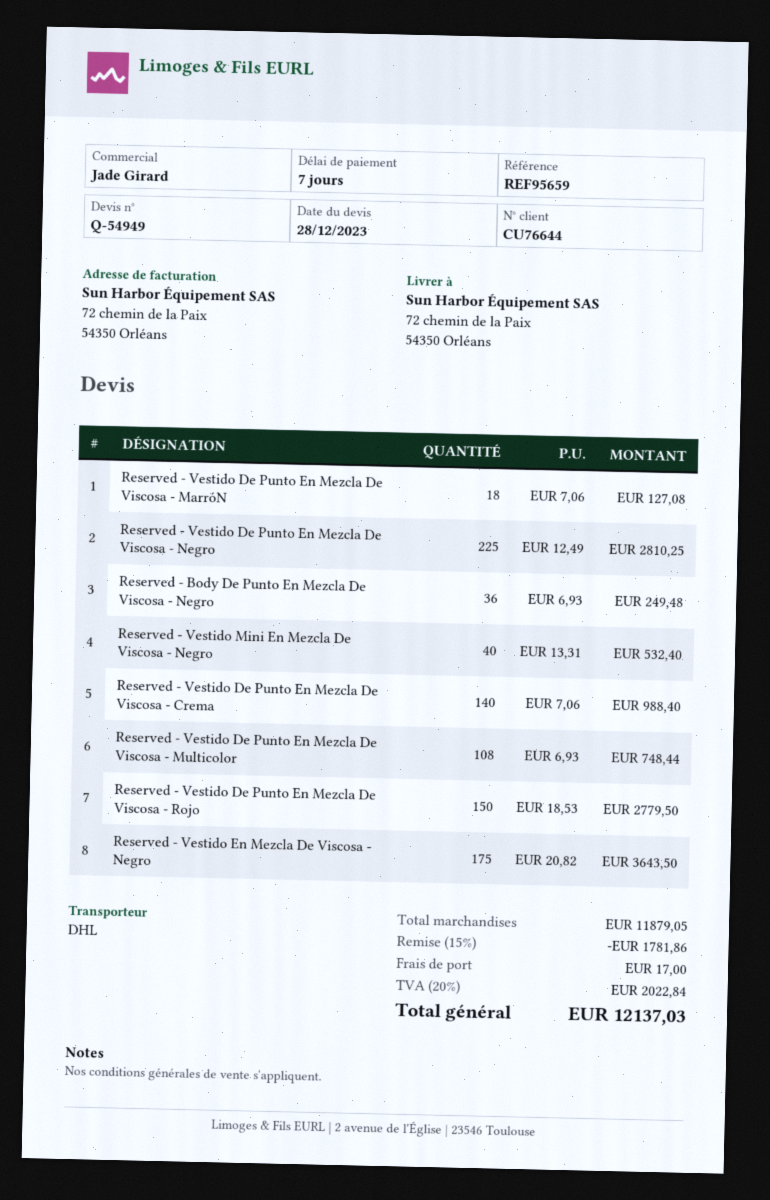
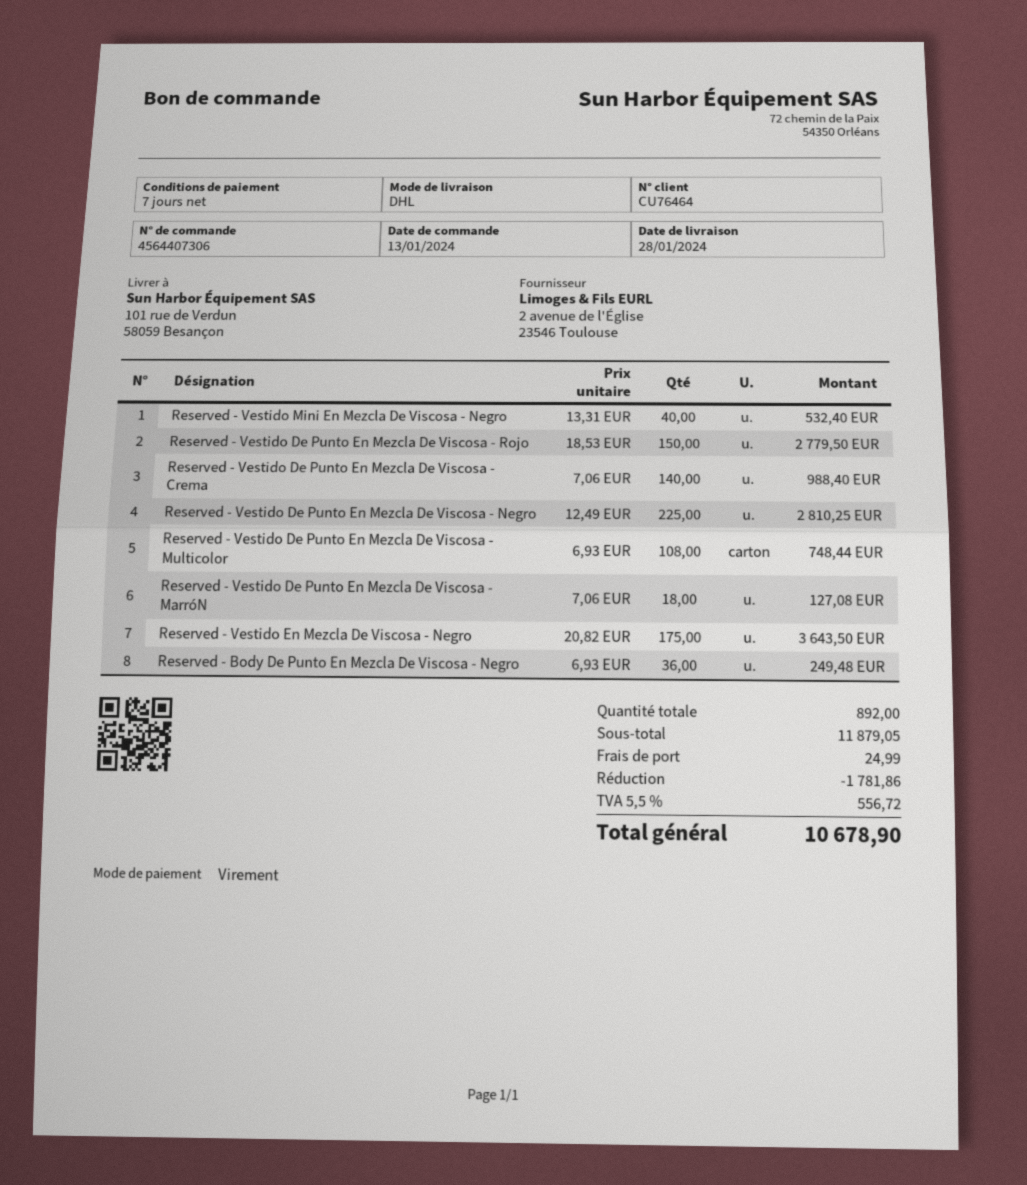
customer number: CU76644 -> CU76464
ship to: 72 chemin de la Paix, 54350 Orléans -> 101 rue de Verdun, 58059 Besançon
shipping: 17.00 -> 24.99
tax: 20% = 2022.84 -> 5.5% = 556.72
total: 12137.03 -> 10678.90

